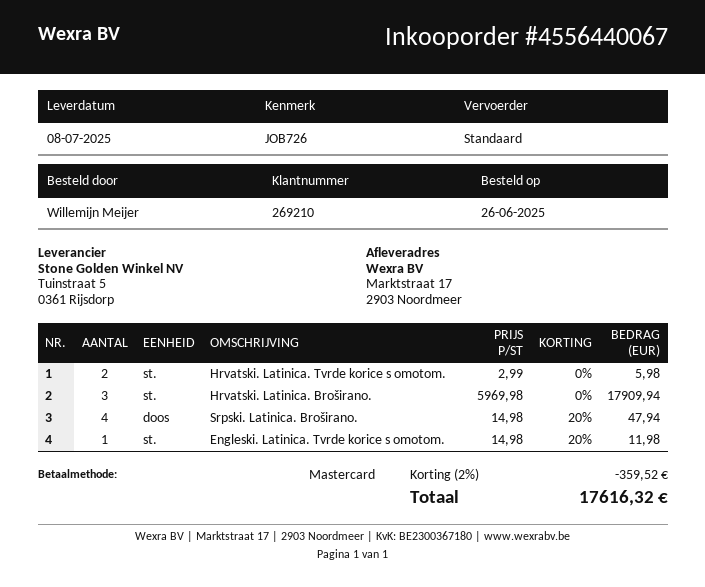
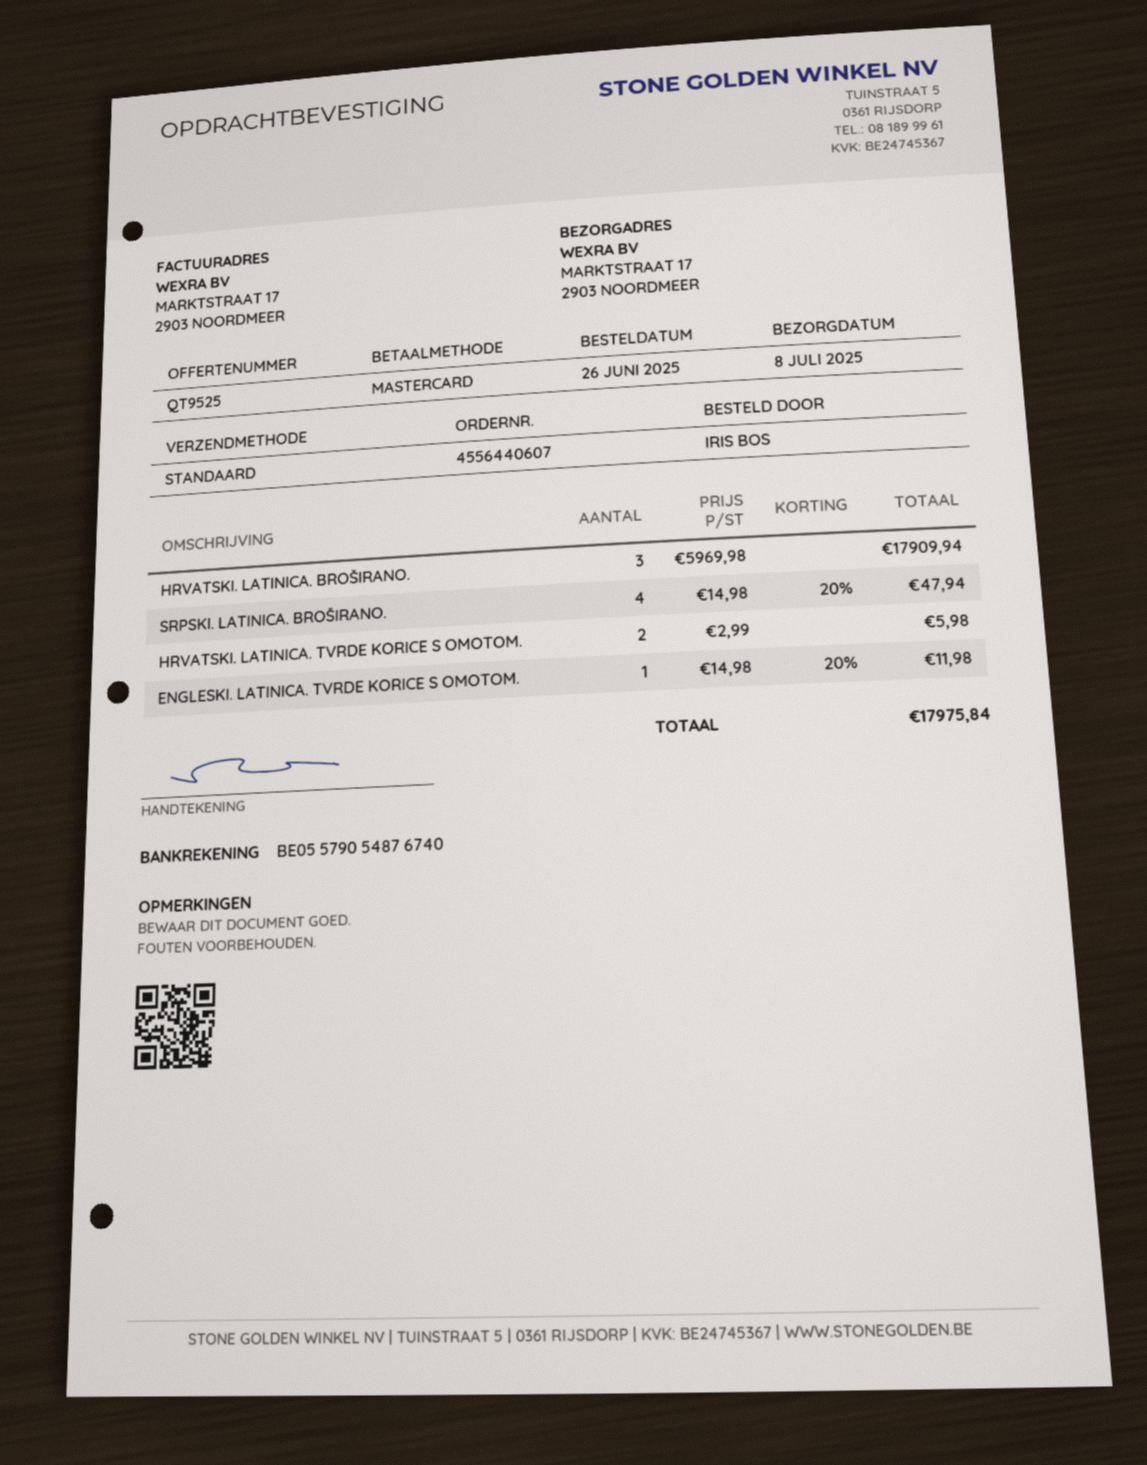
order number: 4556440067 -> 4556440607
ordered by: Willemijn Meijer -> IRIS BOS
discount: 2% = 359.52 -> none
total: 17616.32 -> 17975.84

